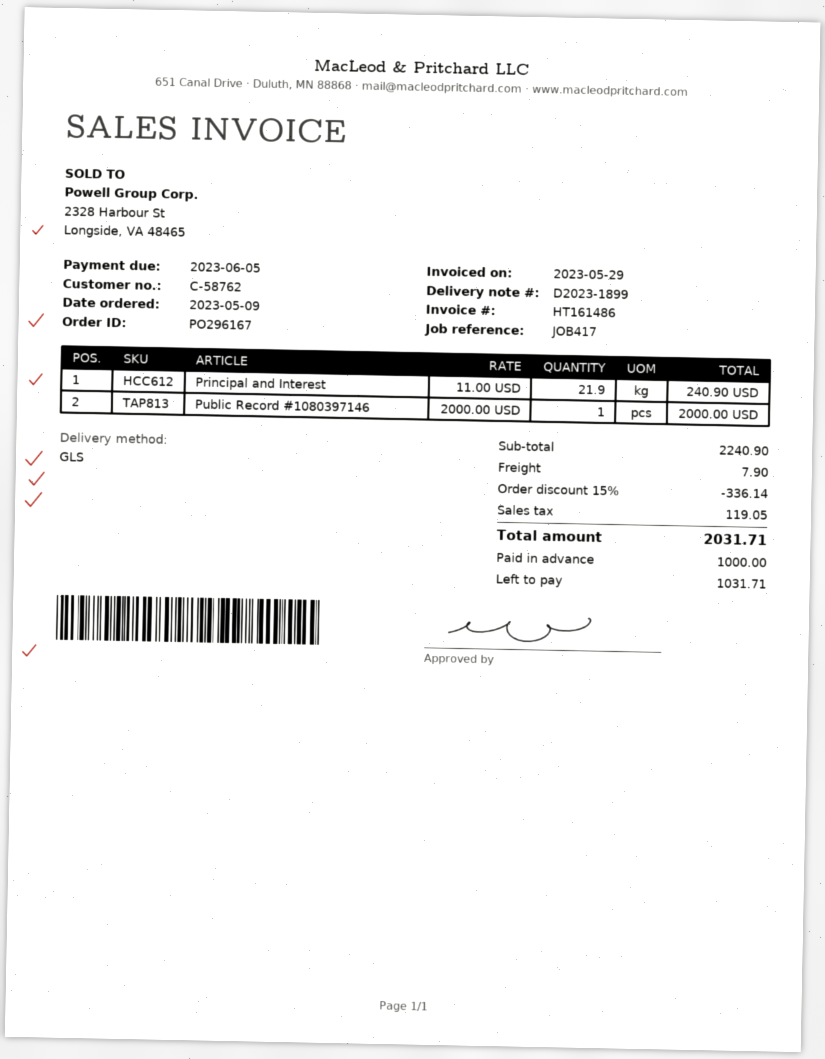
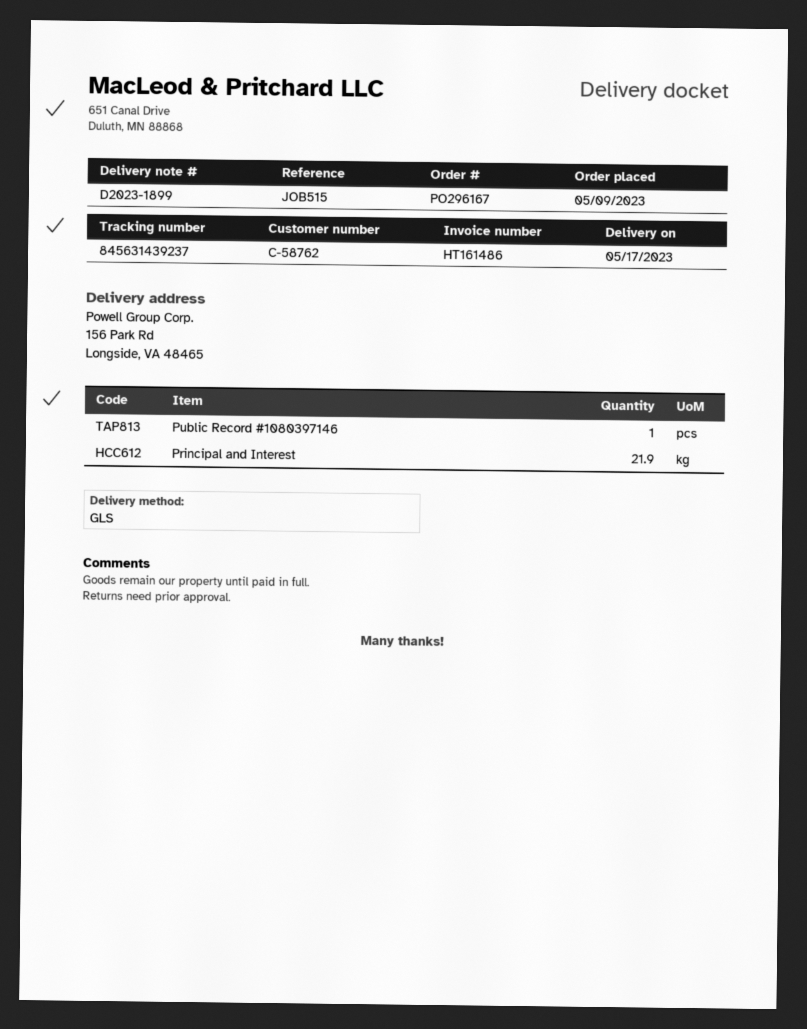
reference: JOB417 -> JOB515

